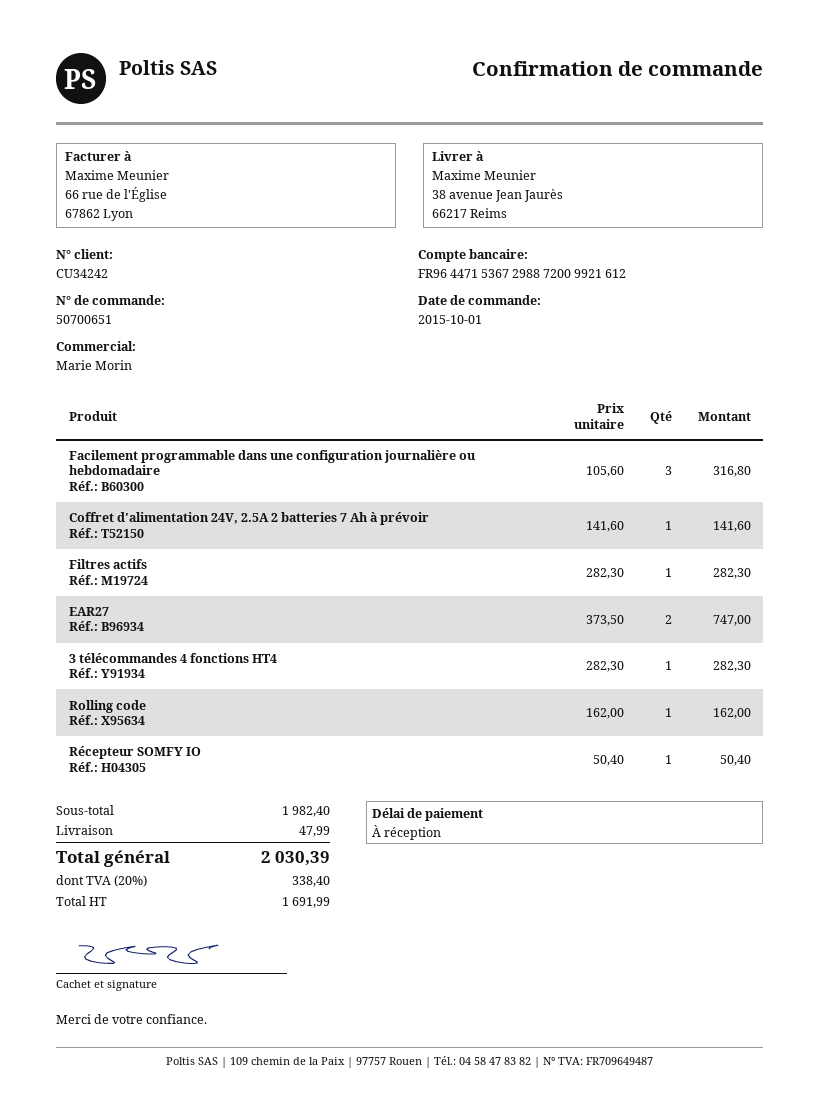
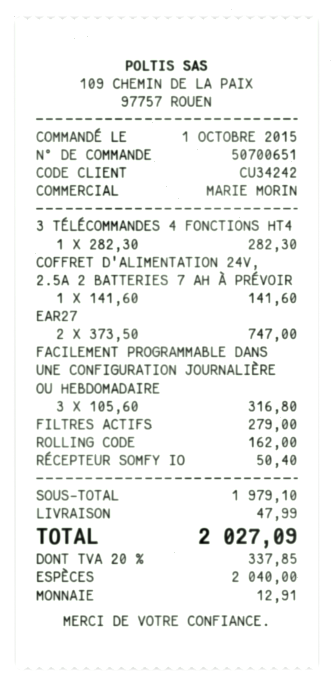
Filtres actifs: 1 x 282.30 = 282.30 -> 1 x 279.00 = 279.00
subtotal: 1982.40 -> 1979.10
tax: 20% = 338.40 -> 20% = 337.85
total: 2030.39 -> 2027.09

